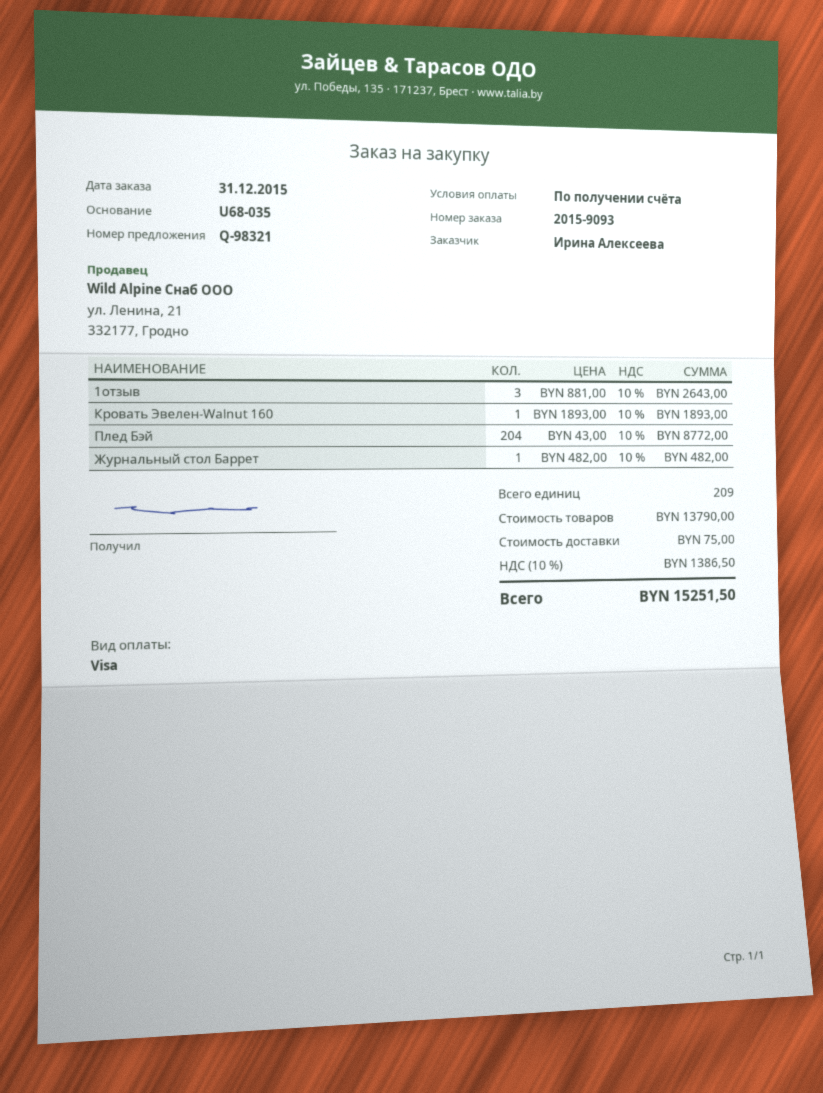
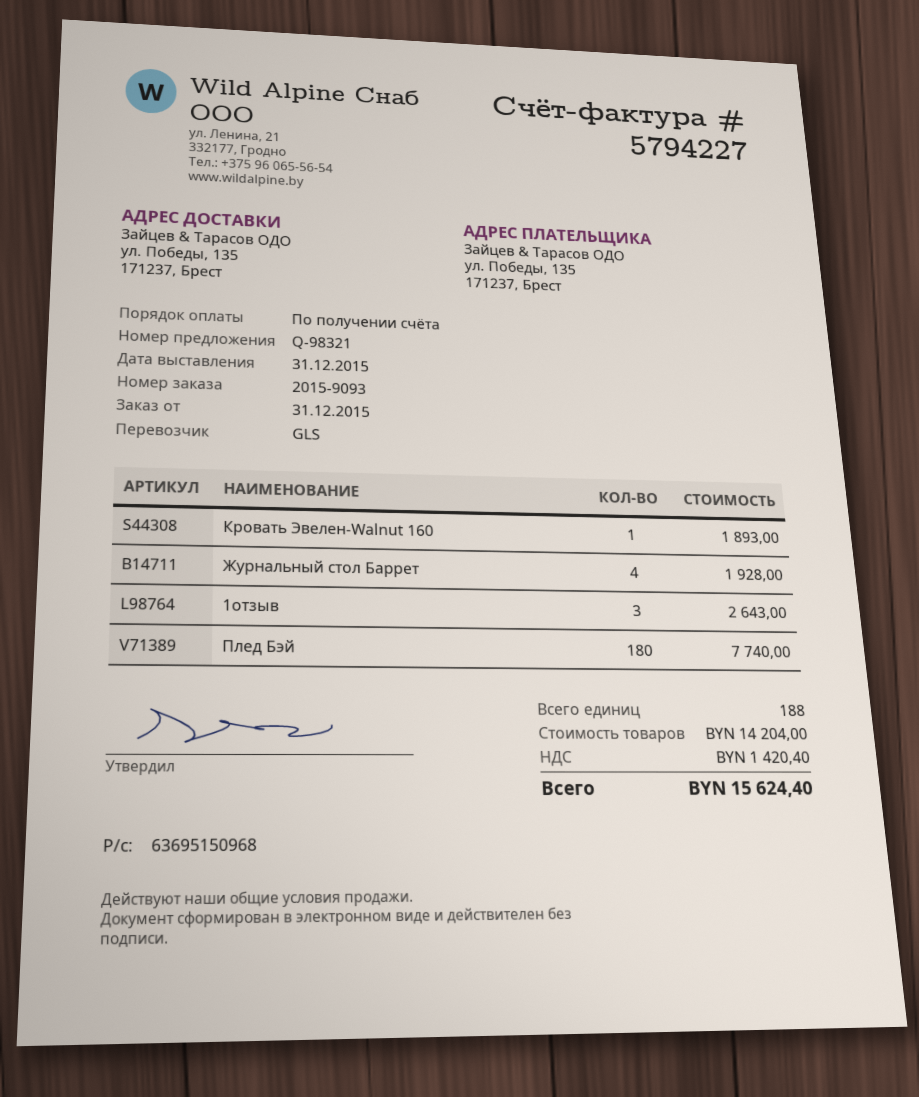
Плед Бэй: 204 for 8772.00 -> 180 for 7740.00
Журнальный стол Баррет: 1 for 482.00 -> 4 for 1928.00
total quantity: 209 -> 188
subtotal: 13790.00 -> 14204.00
shipping: 75.00 -> none
tax: 1386.50 -> 1420.40
total: 15251.50 -> 15624.40

